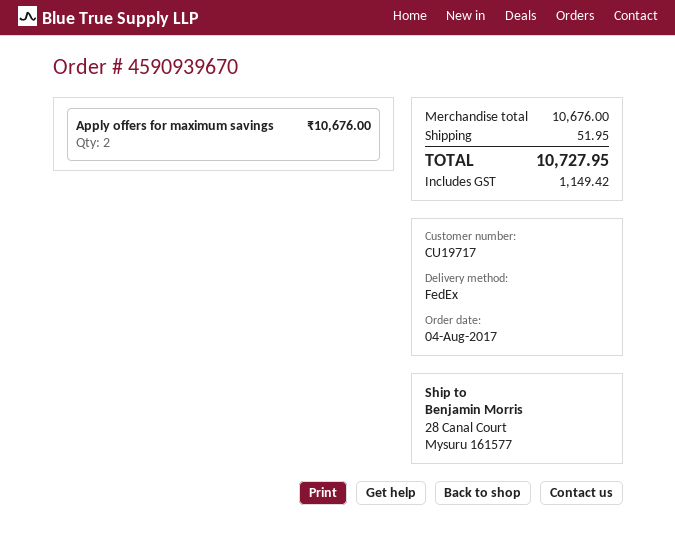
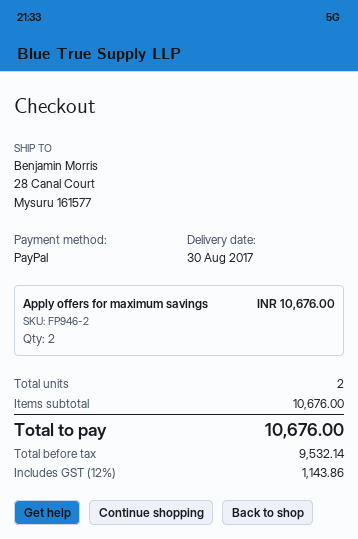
shipping: 51.95 -> none
tax: 1149.42 -> 1143.86
total: 10727.95 -> 10676.00

